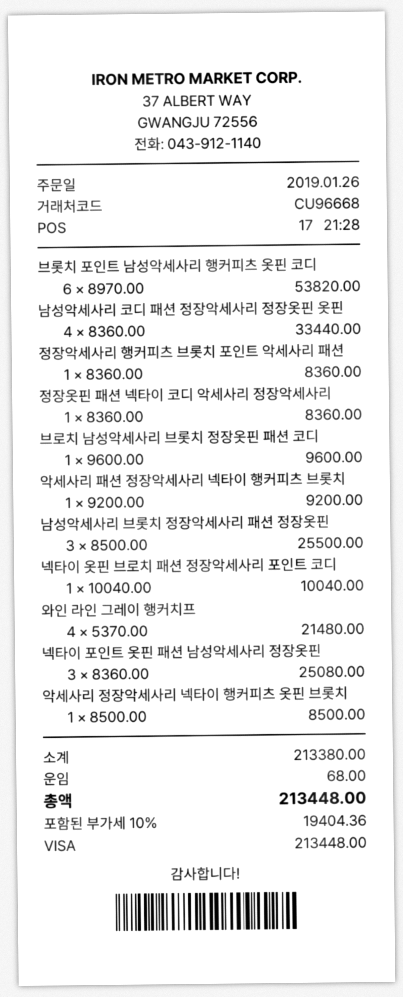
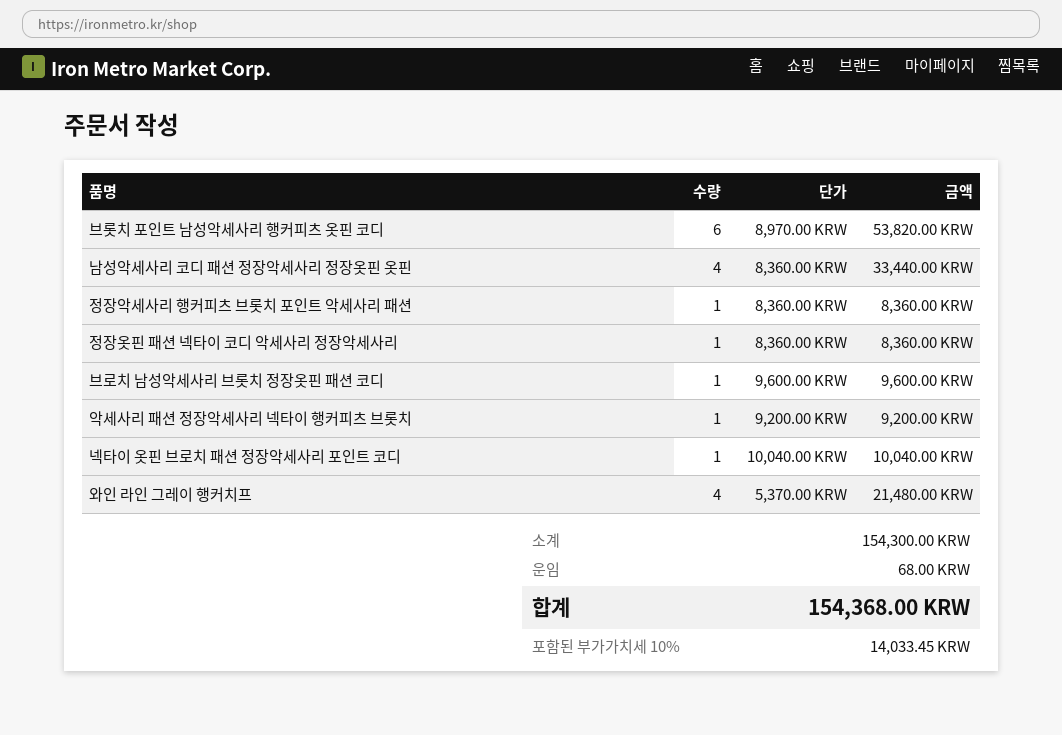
남성악세사리 브롯치 정장악세사리 패션 정장옷핀: 3 x 8500.00 = 25500.00 -> none
넥타이 포인트 옷핀 패션 남성악세사리 정장옷핀: 3 x 8360.00 = 25080.00 -> none
악세사리 정장악세사리 넥타이 행커피츠 옷핀 브롯치: 1 x 8500.00 = 8500.00 -> none
subtotal: 213380.00 -> 154300.00
tax: 10% = 19404.36 -> 10% = 14033.45
total: 213448.00 -> 154368.00

